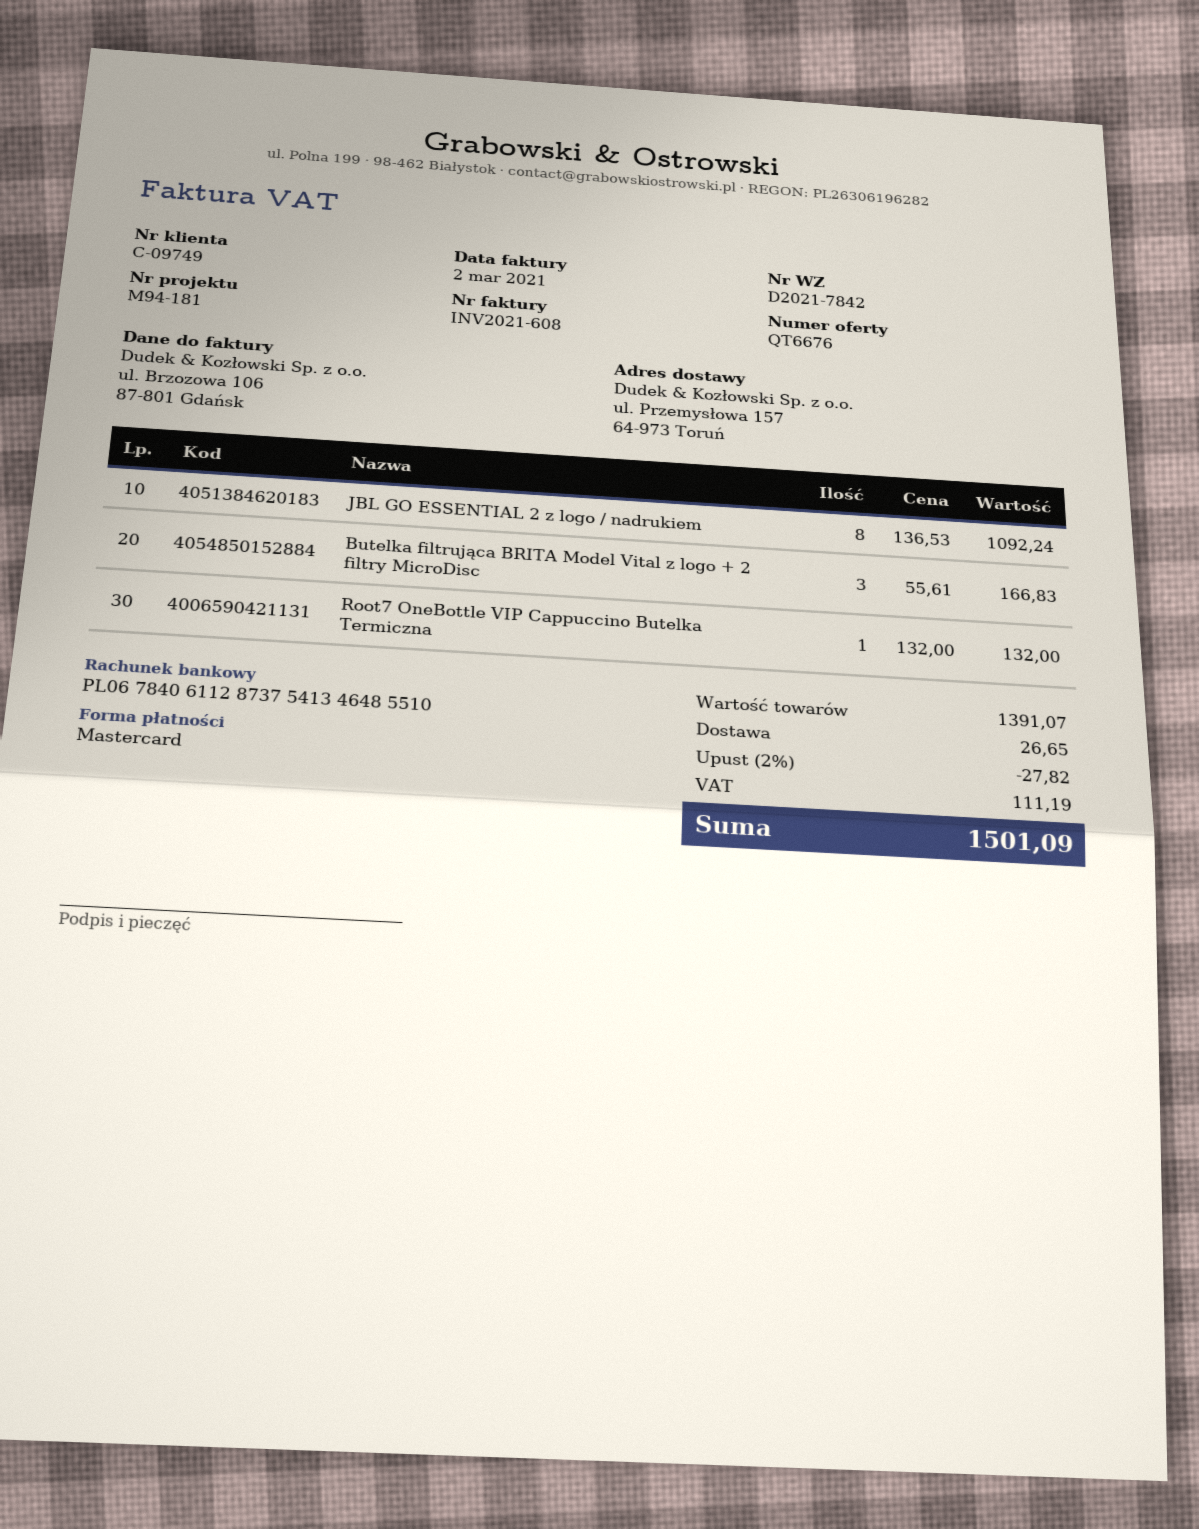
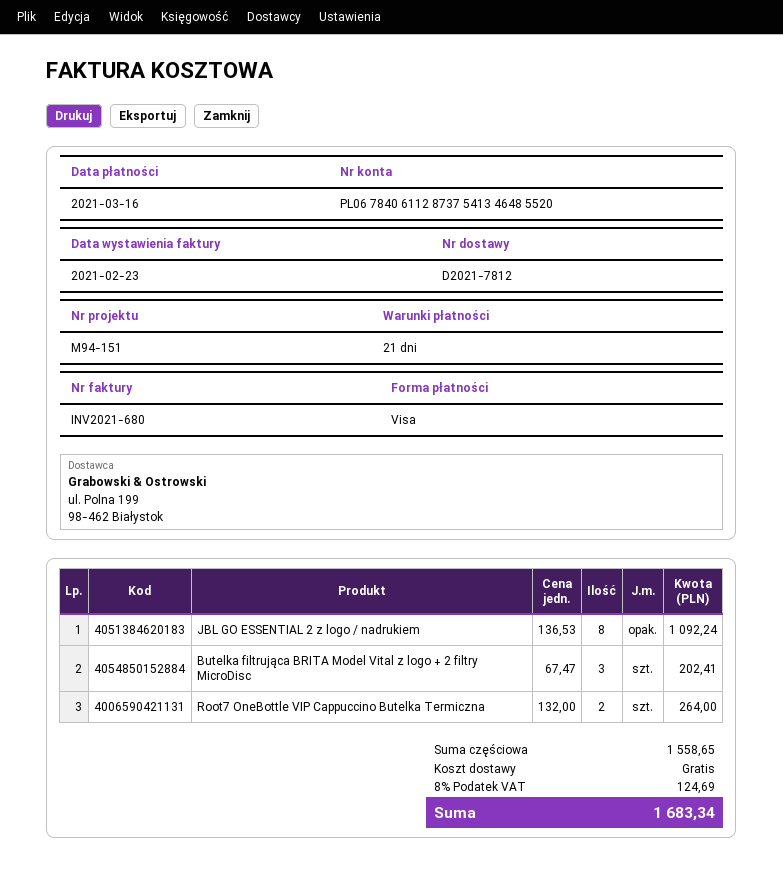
delivery note number: D2021-7842 -> D2021-7812
invoice number: INV2021-608 -> INV2021-680
invoice date: 2021-03-02 -> 2021-02-23
reference: M94-181 -> M94-151
payment method: Mastercard -> Visa
bank account: PL06784061128737541346485510 -> PL06784061128737541346485520
Butelka filtrująca BRITA Model Vital z logo + 2 filtry MicroDisc: 3 x 55.61 = 166.83 -> 3 x 67.47 = 202.41
Root7 OneBottle VIP Cappuccino Butelka Termiczna: 1 x 132.00 = 132.00 -> 2 x 132.00 = 264.00
subtotal: 1391.07 -> 1558.65
discount: 2% = 27.82 -> none
shipping: 26.65 -> 0.00
tax: 111.19 -> 124.69
total: 1501.09 -> 1683.34

